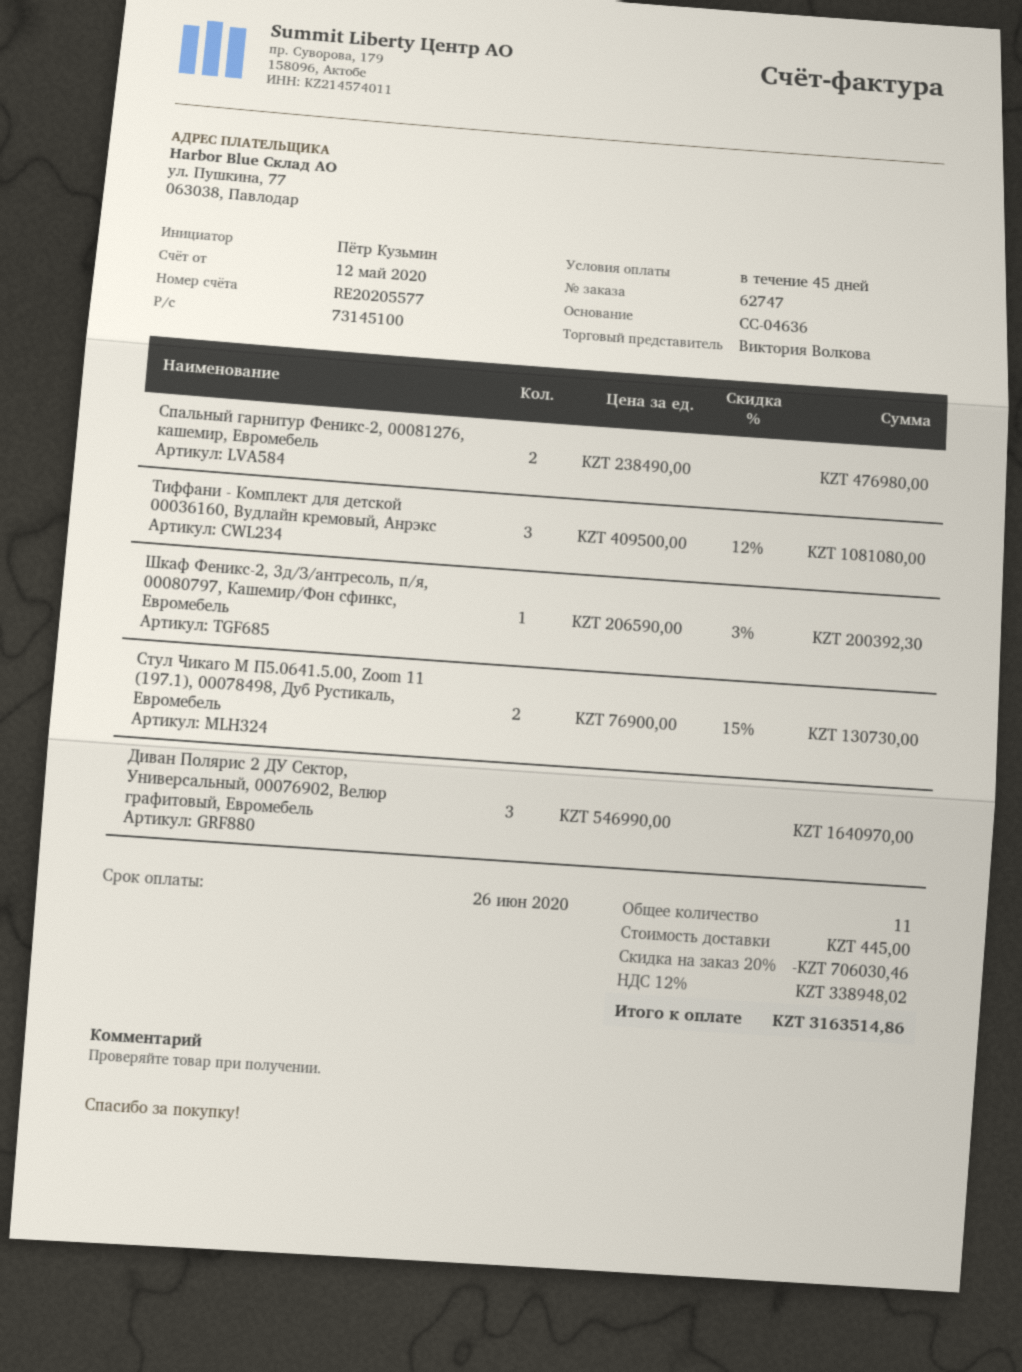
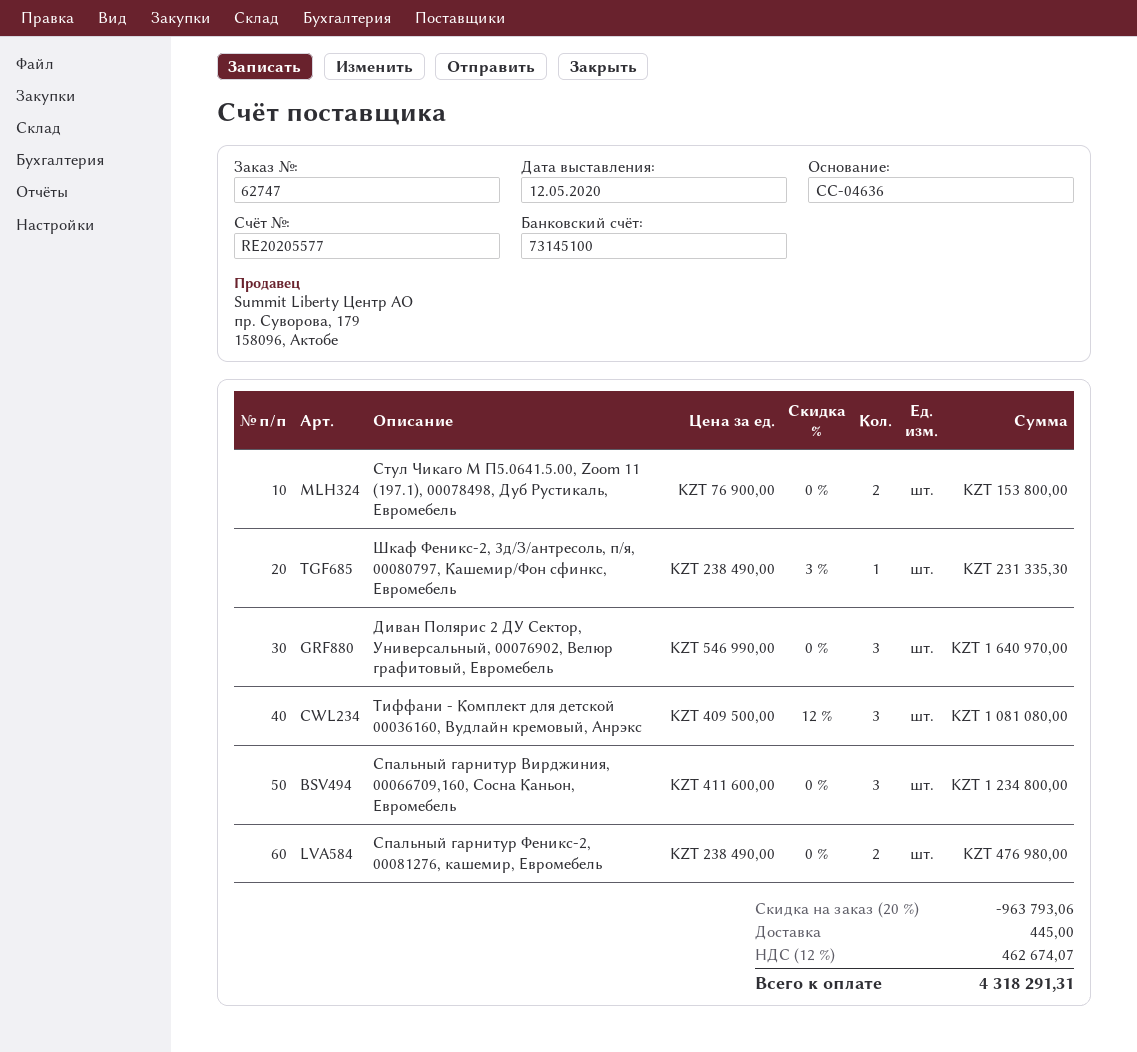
Шкаф Феникс-2, 3д/З/антресоль, п/я, 00080797, Кашемир/Фон сфинкс, Евромебель: 1 x 206590.00 - 3% = 200392.30 -> 1 x 238490.00 - 3% = 231335.30
Стул Чикаго М П5.0641.5.00, Zoom 11 (197.1), 00078498, Дуб Рустикаль, Евромебель: 2 x 76900.00 - 15% = 130730.00 -> 2 x 76900.00 = 153800.00
Спальный гарнитур Вирджиния, 00066709,160, Сосна Каньон, Евромебель: none -> 3 x 411600.00 = 1234800.00
discount: 20% = 706030.46 -> 20% = 963793.06
tax: 12% = 338948.02 -> 12% = 462674.07
total: 3163514.86 -> 4318291.31

